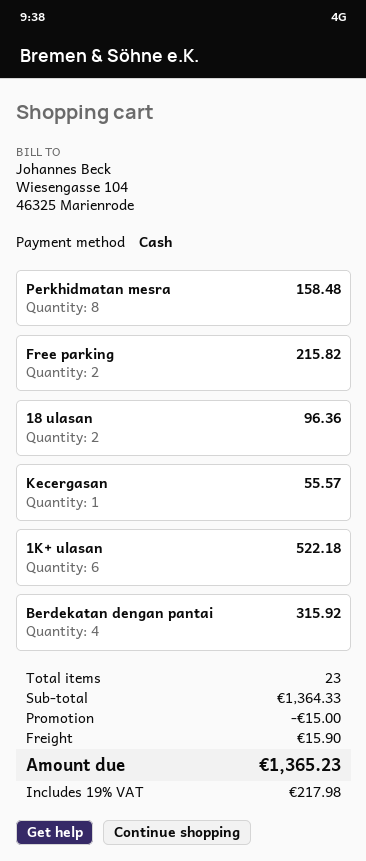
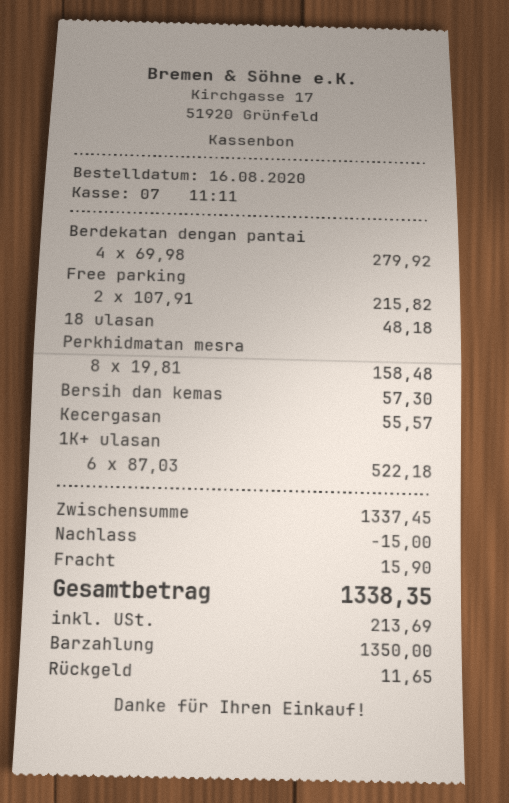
18 ulasan: 2 for 96.36 -> 1 for 48.18
Berdekatan dengan pantai: 4 for 315.92 -> 4 for 279.92
Bersih dan kemas: none -> 1 for 57.30
subtotal: 1364.33 -> 1337.45
tax: 217.98 -> 213.69
total: 1365.23 -> 1338.35

